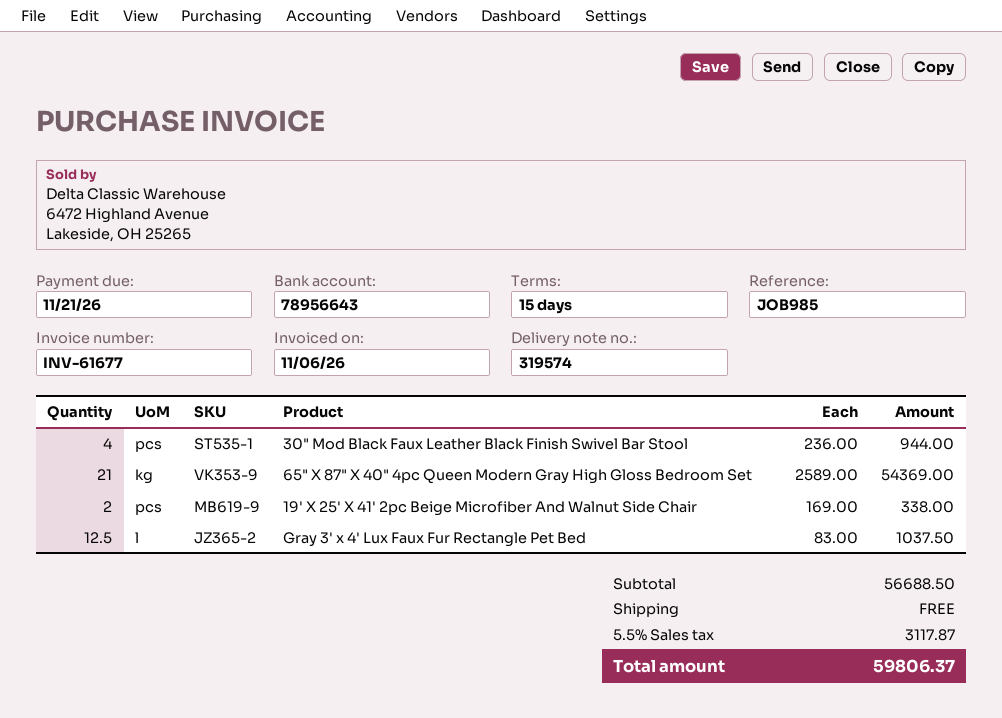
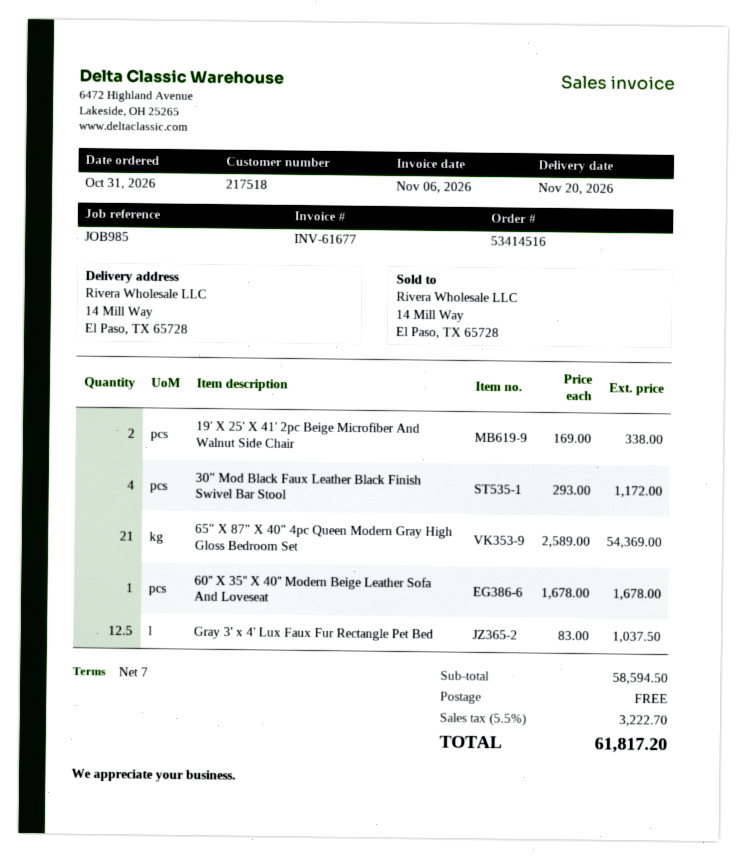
payment terms: 15 days -> 7 days
30" Mod Black Faux Leather Black Finish Swivel Bar Stool: 4 x 236.00 = 944.00 -> 4 x 293.00 = 1172.00
60'' X 35'' X 40'' Modern Beige Leather Sofa And Loveseat: none -> 1 x 1678.00 = 1678.00
subtotal: 56688.50 -> 58594.50
tax: 5.5% = 3117.87 -> 5.5% = 3222.70
total: 59806.37 -> 61817.20

